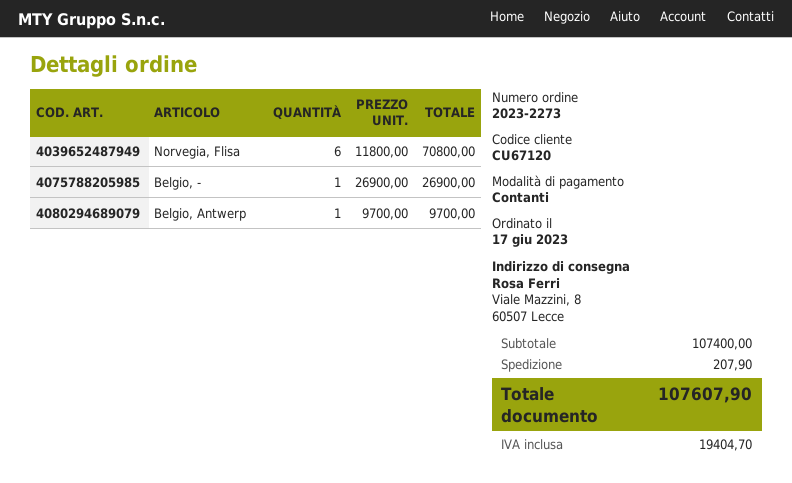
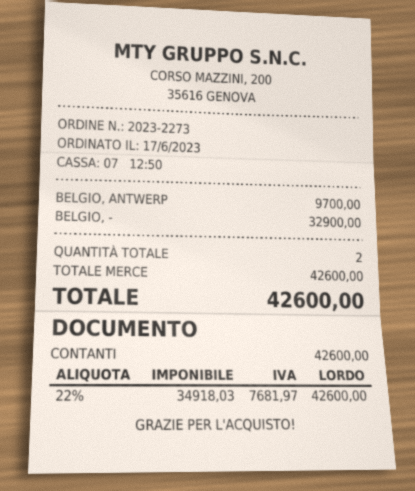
Norvegia, Flisa: 6 for 70800.00 -> none
Belgio, -: 1 for 26900.00 -> 1 for 32900.00
subtotal: 107400.00 -> 42600.00
shipping: 207.90 -> none
tax: 19404.70 -> 7681.97
total: 107607.90 -> 42600.00

